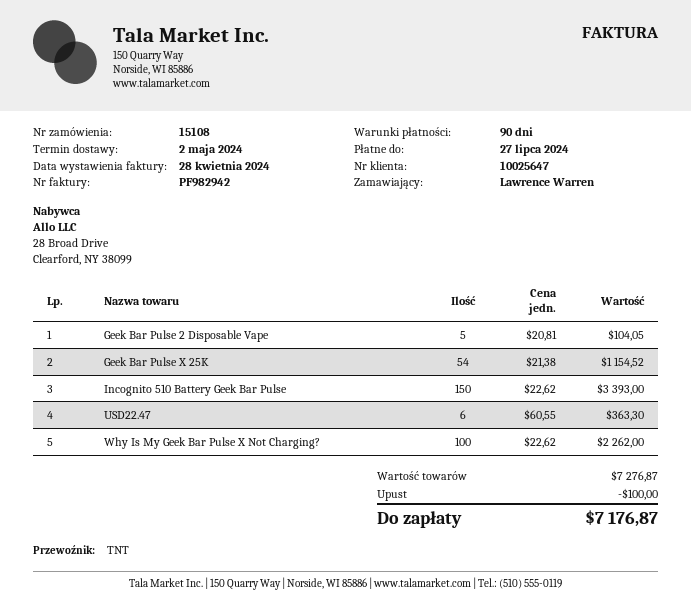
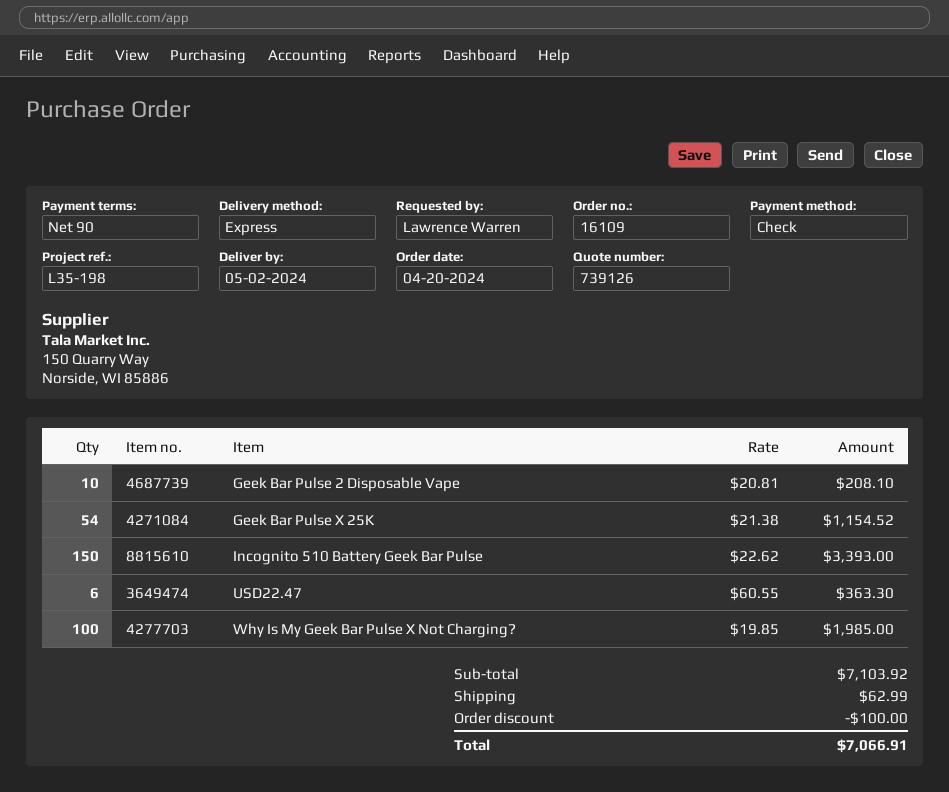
order number: 15108 -> 16109
shipping method: TNT -> express
Geek Bar Pulse 2 Disposable Vape: 5 x 20.81 = 104.05 -> 10 x 20.81 = 208.10
Why Is My Geek Bar Pulse X Not Charging?: 100 x 22.62 = 2262.00 -> 100 x 19.85 = 1985.00
subtotal: 7276.87 -> 7103.92
shipping: none -> 62.99
total: 7176.87 -> 7066.91

